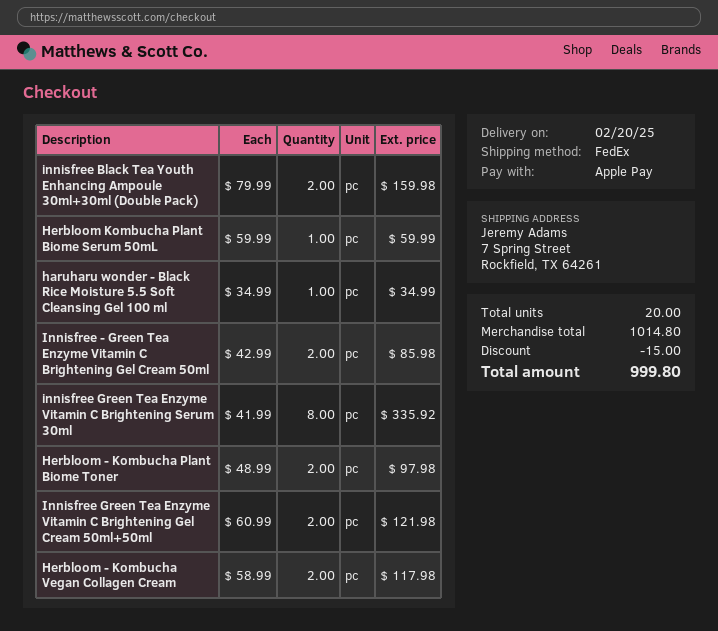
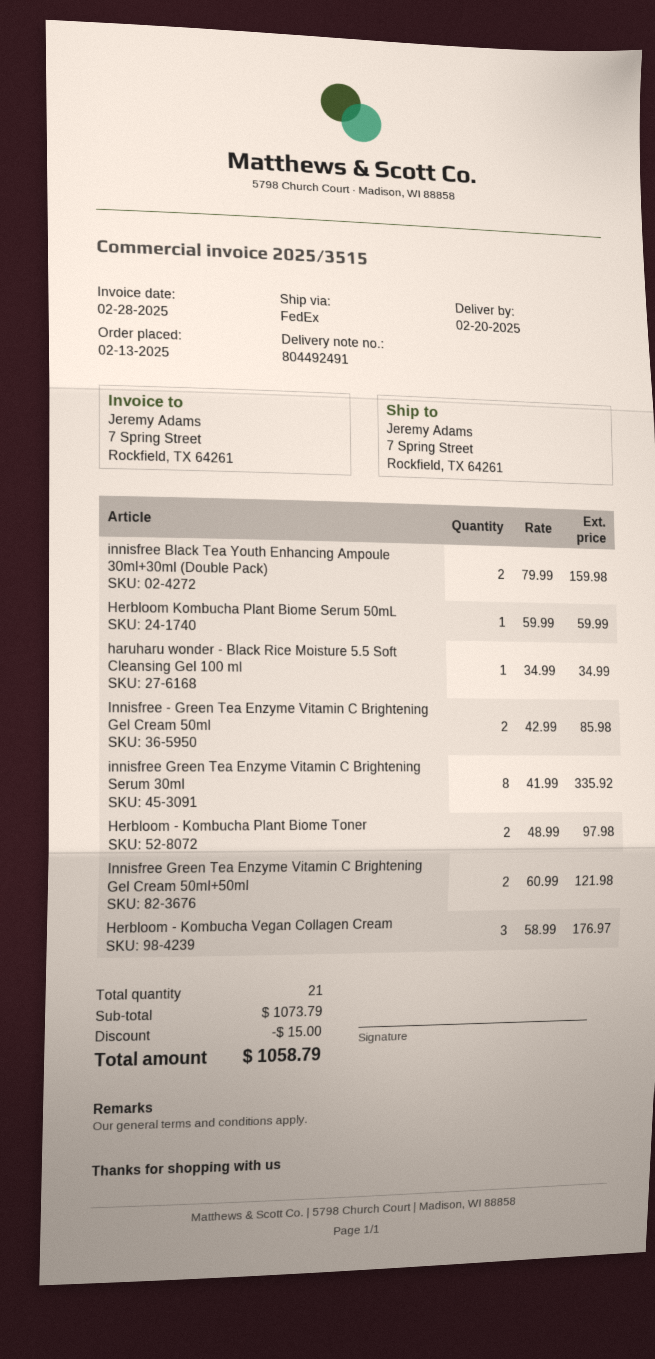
Herbloom - Kombucha Vegan Collagen Cream: 2 x 58.99 = 117.98 -> 3 x 58.99 = 176.97
total quantity: 20 -> 21
subtotal: 1014.80 -> 1073.79
total: 999.80 -> 1058.79

